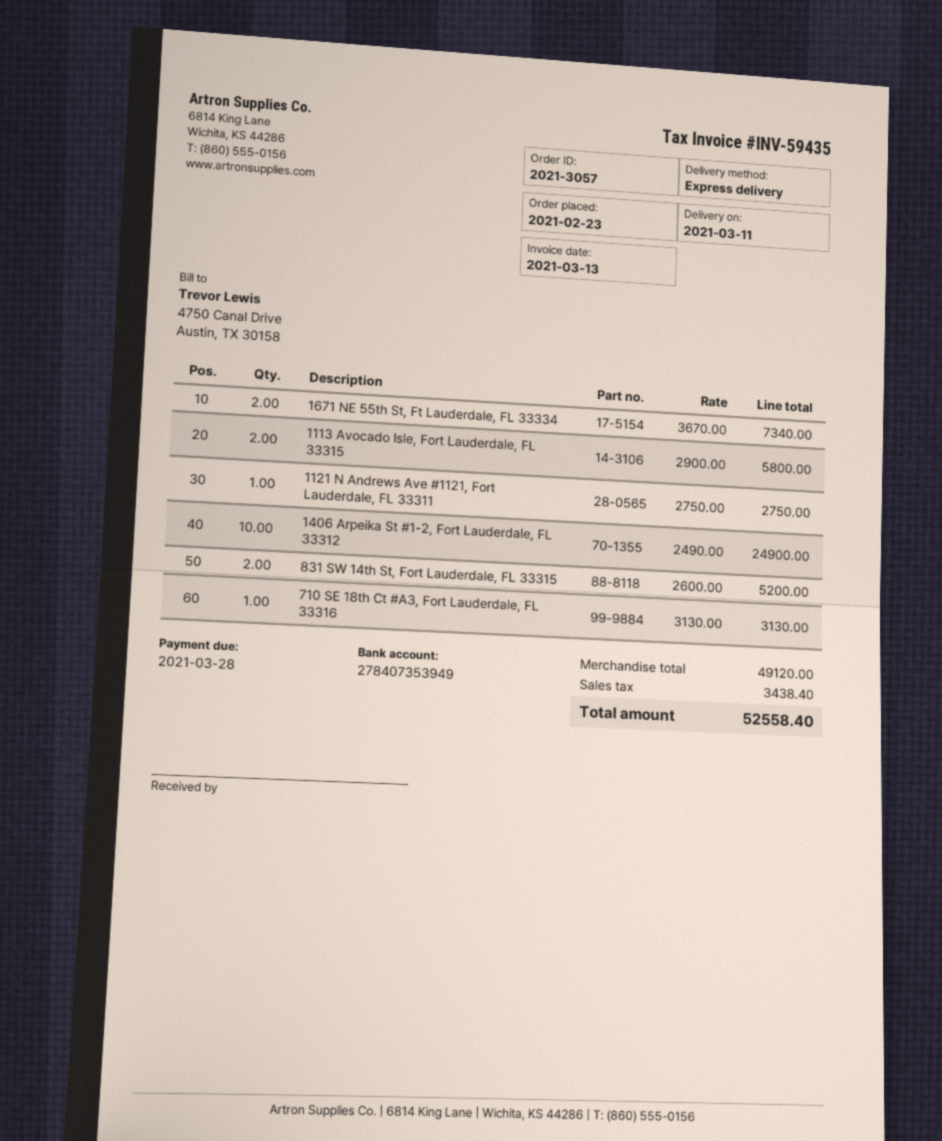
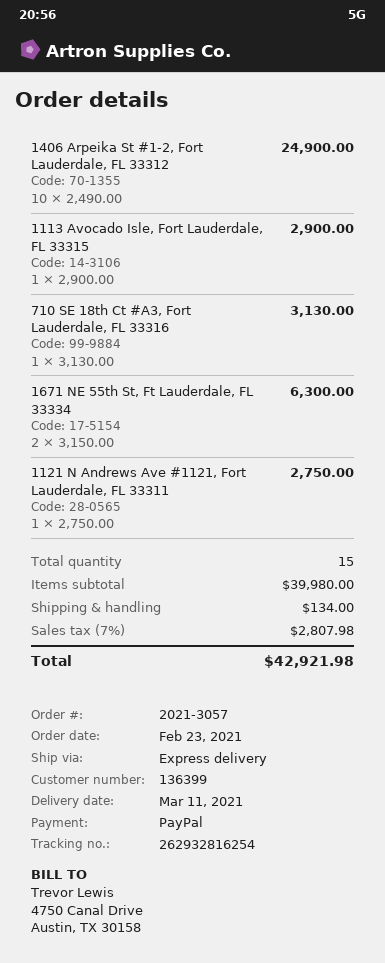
1671 NE 55th St, Ft Lauderdale, FL 33334: 2 x 3670.00 = 7340.00 -> 2 x 3150.00 = 6300.00
1113 Avocado Isle, Fort Lauderdale, FL 33315: 2 x 2900.00 = 5800.00 -> 1 x 2900.00 = 2900.00
831 SW 14th St, Fort Lauderdale, FL 33315: 2 x 2600.00 = 5200.00 -> none
subtotal: 49120.00 -> 39980.00
shipping: none -> 134.00
tax: 3438.40 -> 2807.98
total: 52558.40 -> 42921.98

